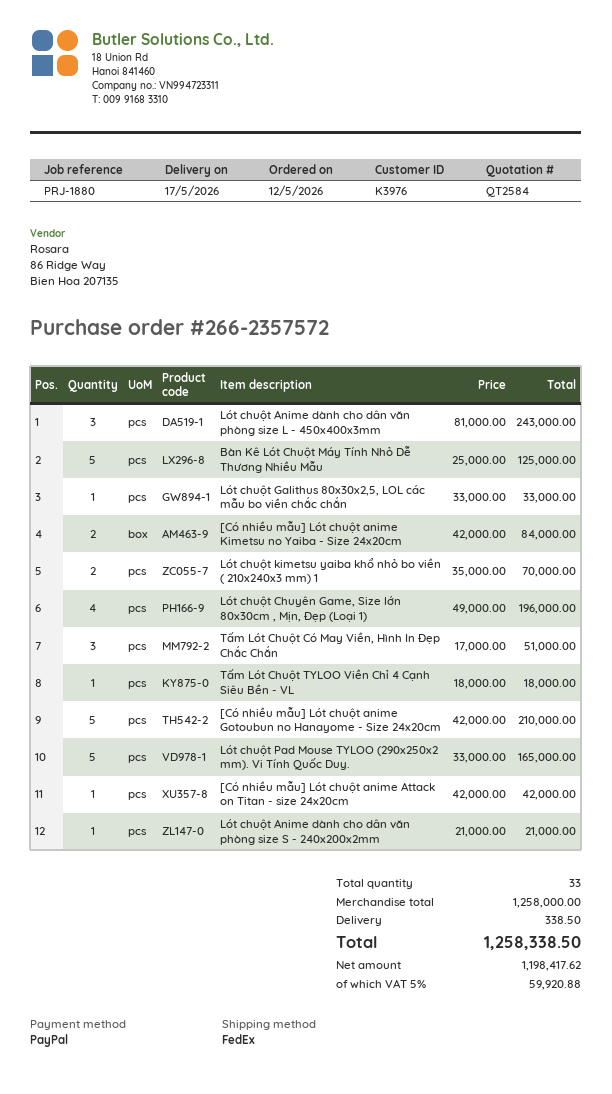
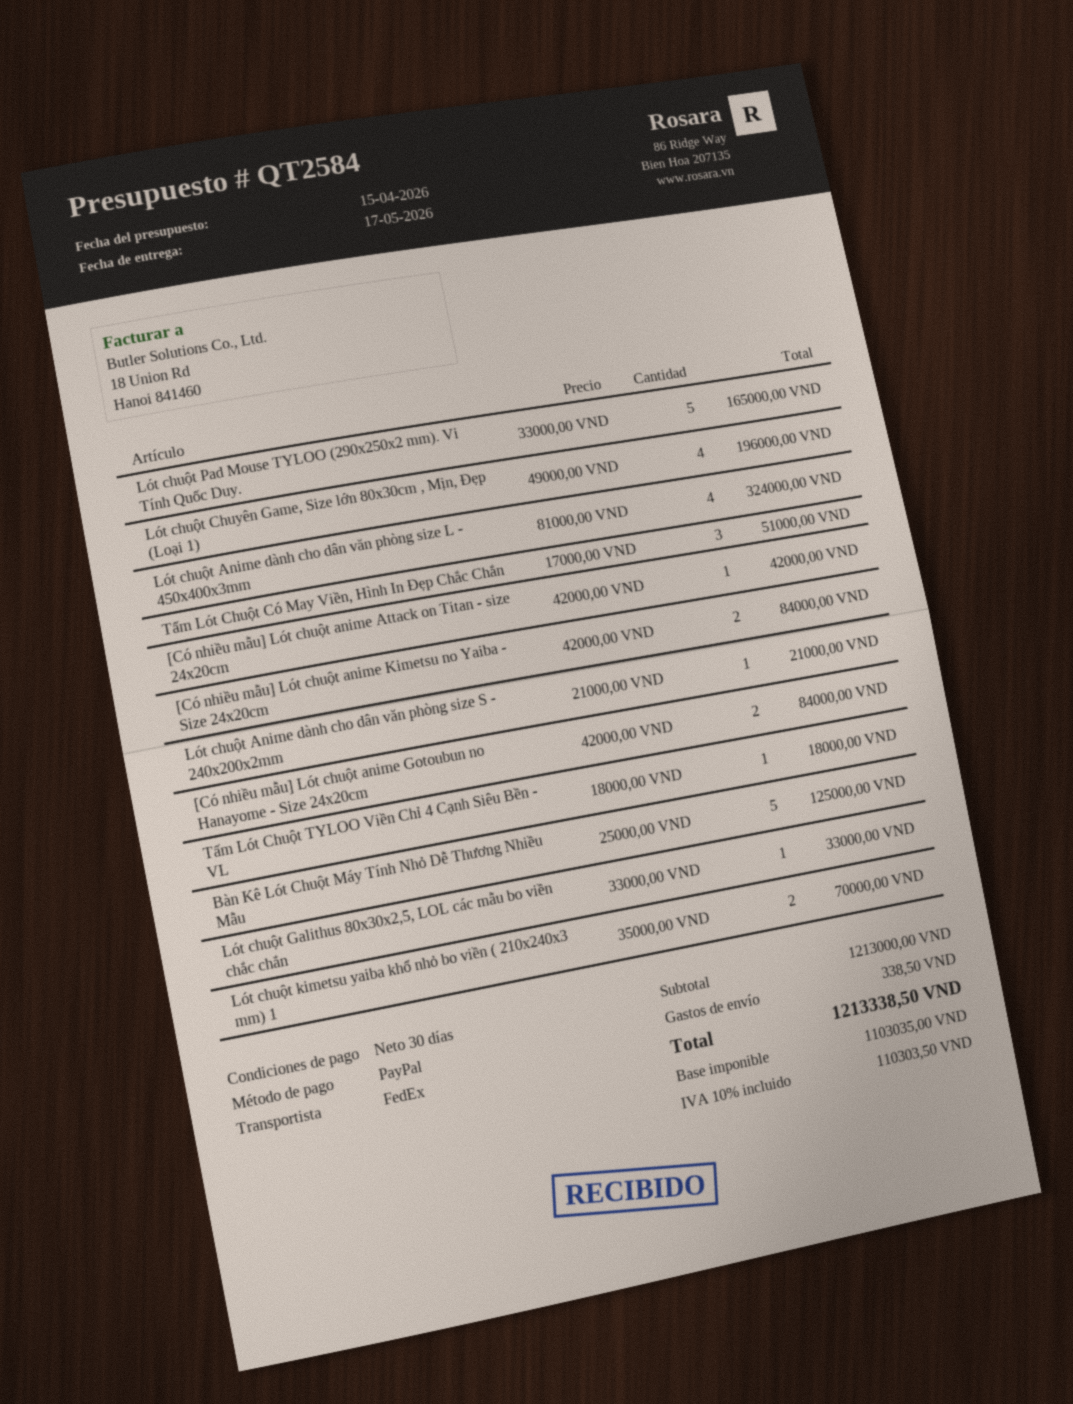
Lót chuột Anime dành cho dân văn phòng size L - 450x400x3mm: 3 x 81000.00 = 243000.00 -> 4 x 81000.00 = 324000.00
[Có nhiều mẫu] Lót chuột anime Gotoubun no Hanayome - Size 24x20cm: 5 x 42000.00 = 210000.00 -> 2 x 42000.00 = 84000.00
subtotal: 1258000.00 -> 1213000.00
net: 1198417.62 -> 1103035.00
tax: 5% = 59920.88 -> 10% = 110303.50
total: 1258338.50 -> 1213338.50

